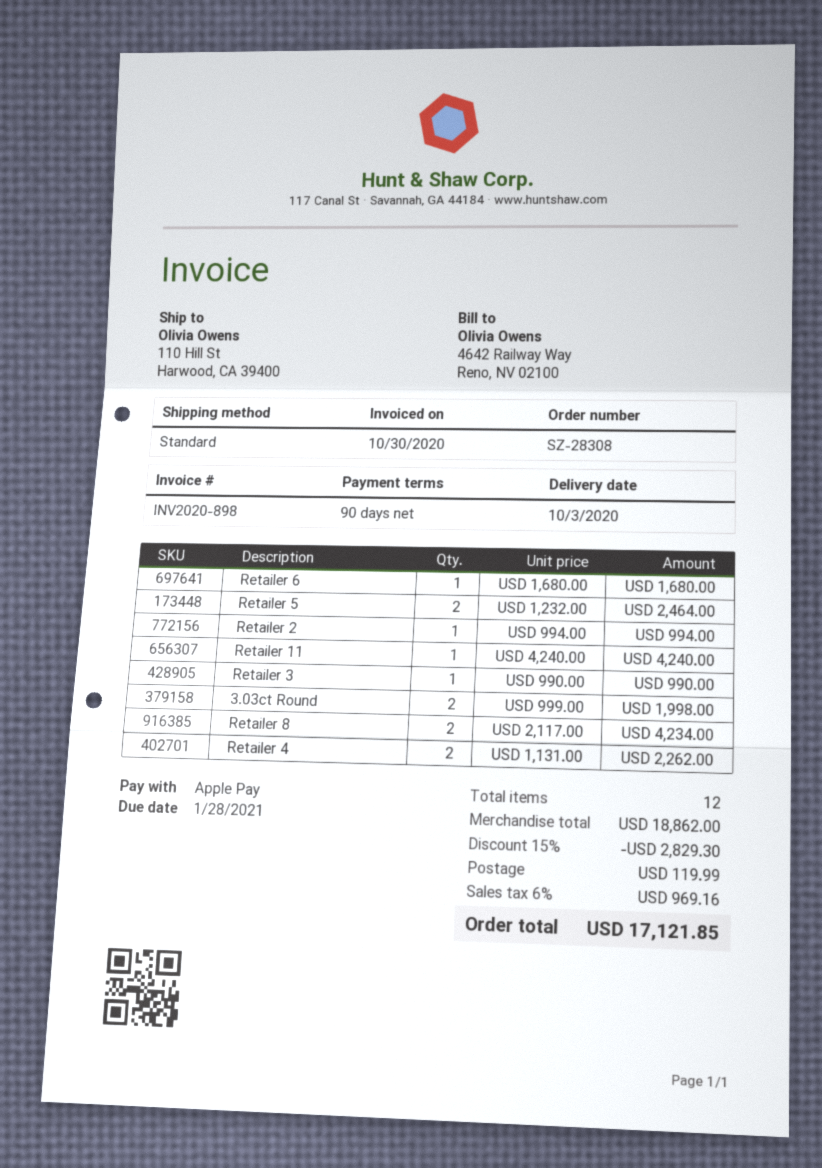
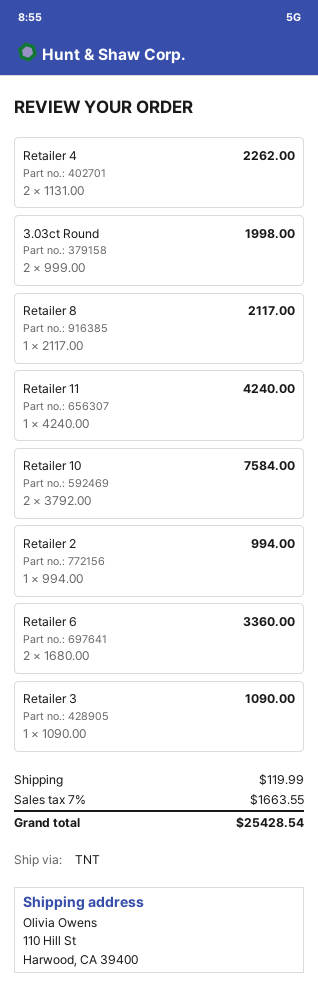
shipping method: standard -> TNT
Retailer 6: 1 x 1680.00 = 1680.00 -> 2 x 1680.00 = 3360.00
Retailer 5: 2 x 1232.00 = 2464.00 -> none
Retailer 3: 1 x 990.00 = 990.00 -> 1 x 1090.00 = 1090.00
Retailer 8: 2 x 2117.00 = 4234.00 -> 1 x 2117.00 = 2117.00
Retailer 10: none -> 2 x 3792.00 = 7584.00
discount: 15% = 2829.30 -> none
tax: 6% = 969.16 -> 7% = 1663.55
total: 17121.85 -> 25428.54

